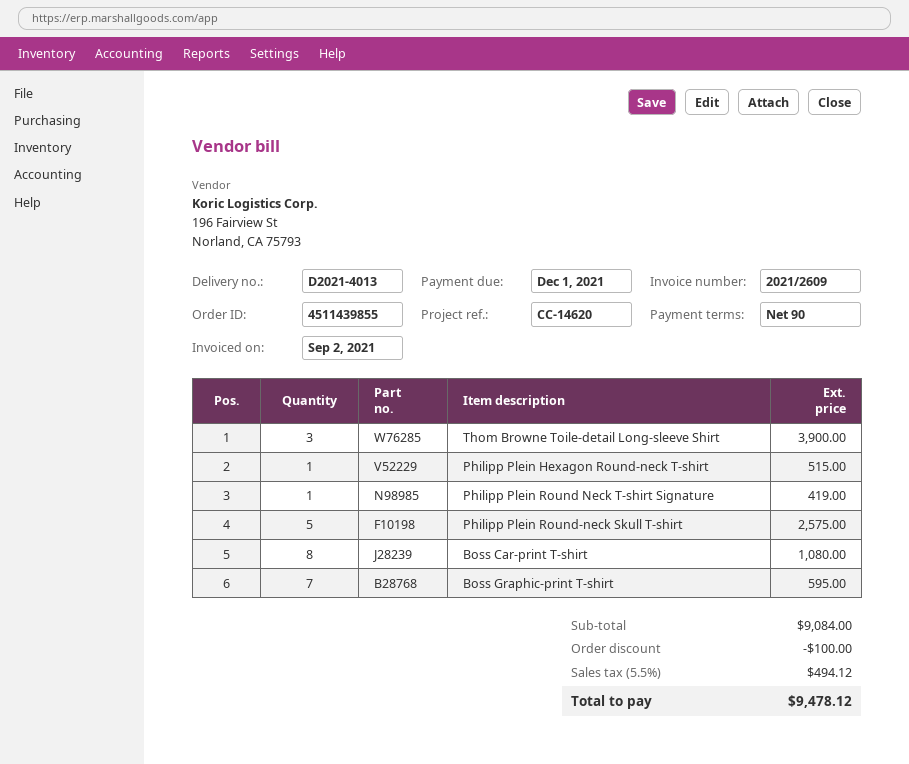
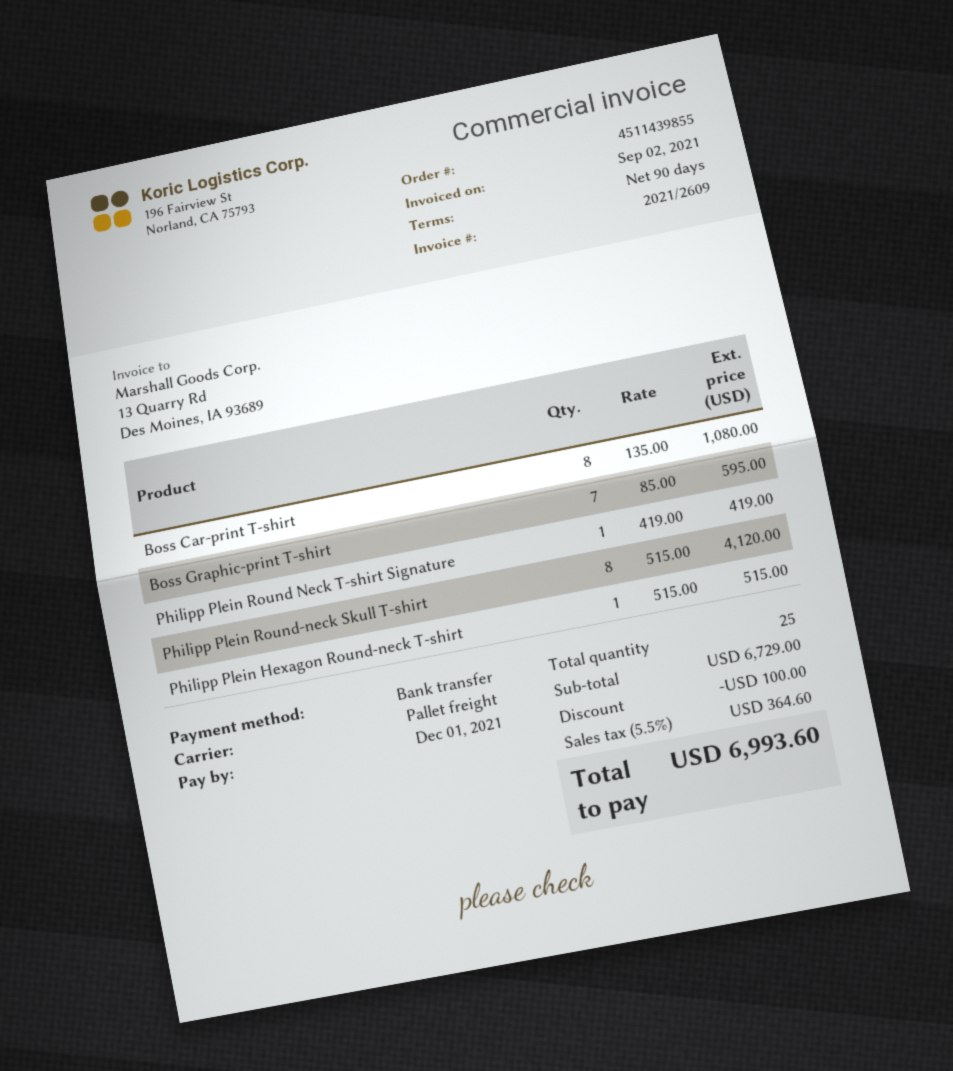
Thom Browne Toile-detail Long-sleeve Shirt: 3 for 3900.00 -> none
Philipp Plein Round-neck Skull T-shirt: 5 for 2575.00 -> 8 for 4120.00
subtotal: 9084.00 -> 6729.00
tax: 5.5% = 494.12 -> 5.5% = 364.60
total: 9478.12 -> 6993.60

